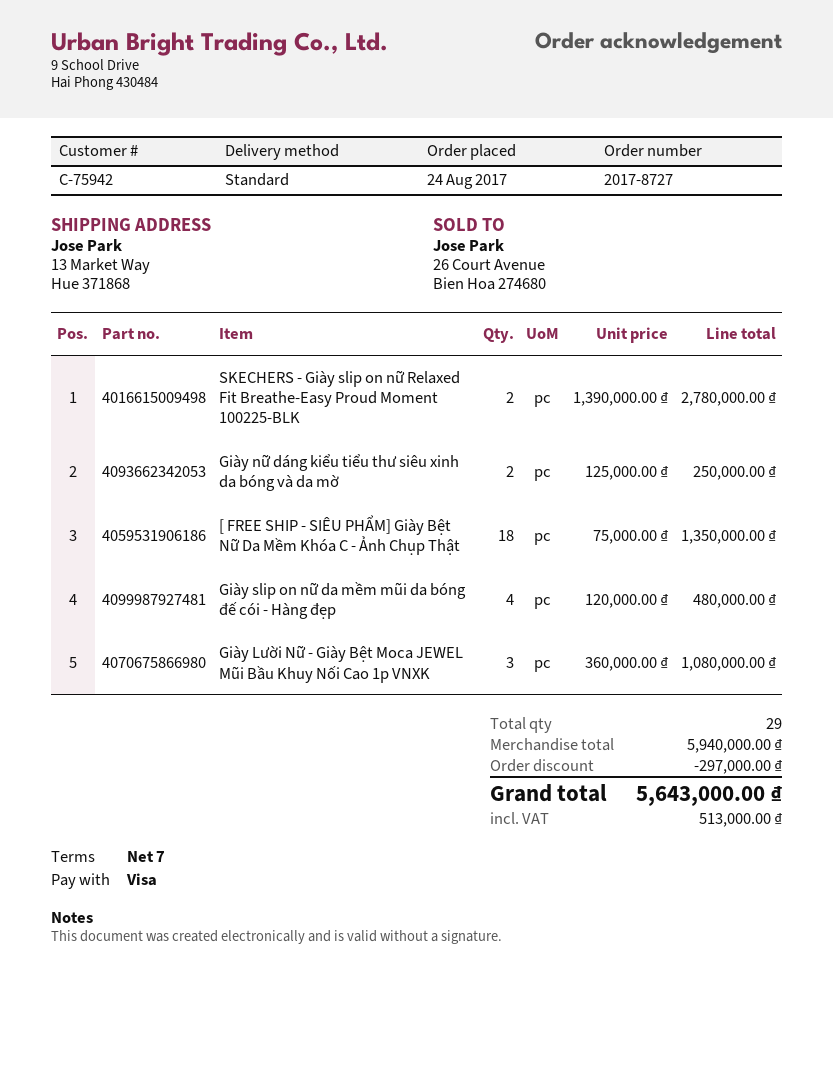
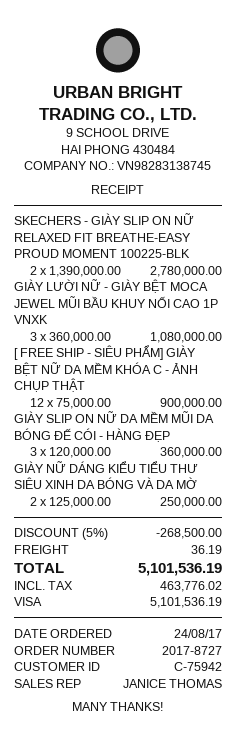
[ FREE SHIP - SIÊU PHẨM] Giày Bệt Nữ Da Mềm Khóa C - Ảnh Chụp Thật: 18 x 75000.00 = 1350000.00 -> 12 x 75000.00 = 900000.00
Giày slip on nữ da mềm mũi da bóng đế cói - Hàng đẹp: 4 x 120000.00 = 480000.00 -> 3 x 120000.00 = 360000.00
discount: 297000.00 -> 268500.00
shipping: none -> 36.19
tax: 513000.00 -> 463776.02
total: 5643000.00 -> 5101536.19

